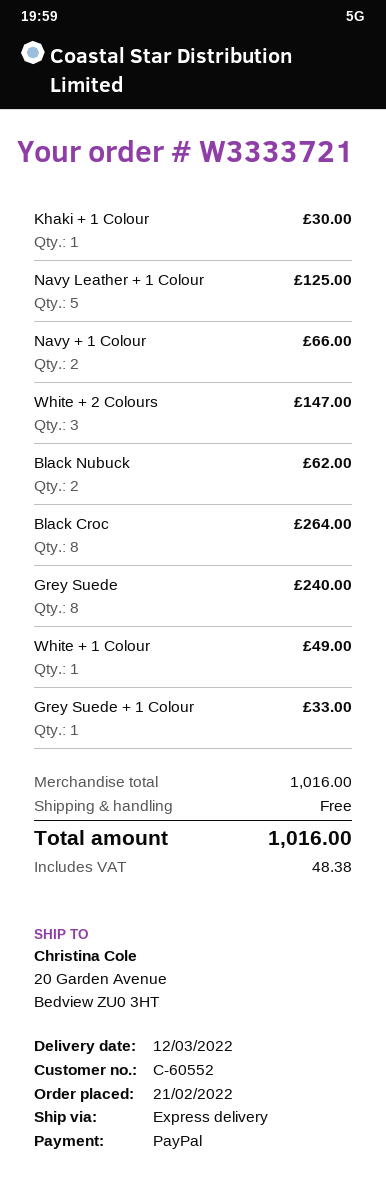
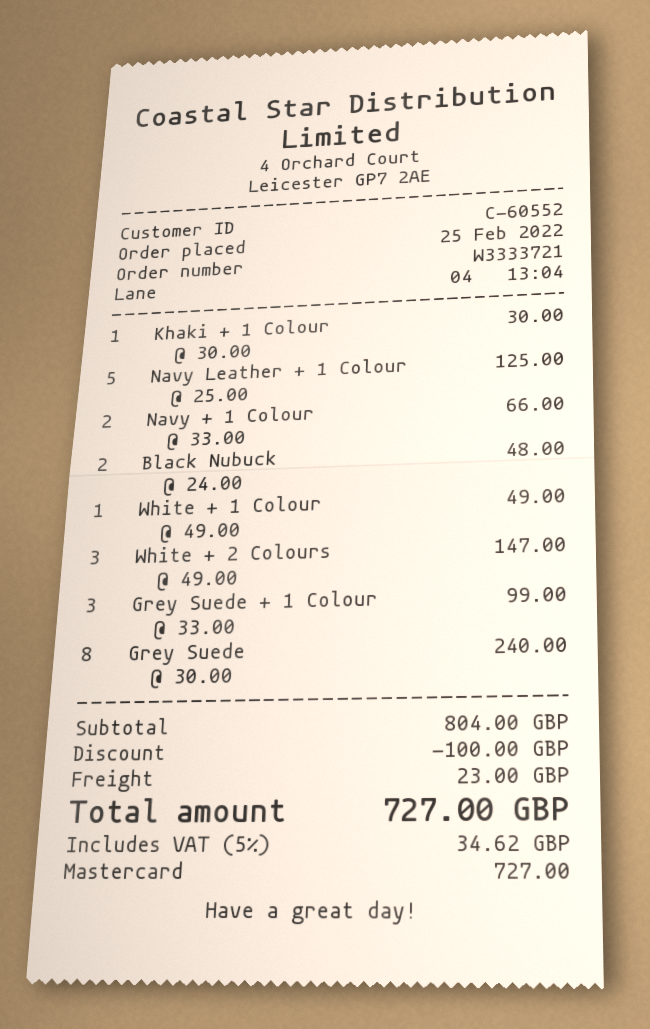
order date: 2022-02-21 -> 2022-02-25
payment method: PayPal -> Mastercard
Black Nubuck: 2 for 62.00 -> 2 for 48.00
Black Croc: 8 for 264.00 -> none
Grey Suede + 1 Colour: 1 for 33.00 -> 3 for 99.00
subtotal: 1016.00 -> 804.00
discount: none -> 100.00
shipping: 0.00 -> 23.00
tax: 48.38 -> 34.62
total: 1016.00 -> 727.00

